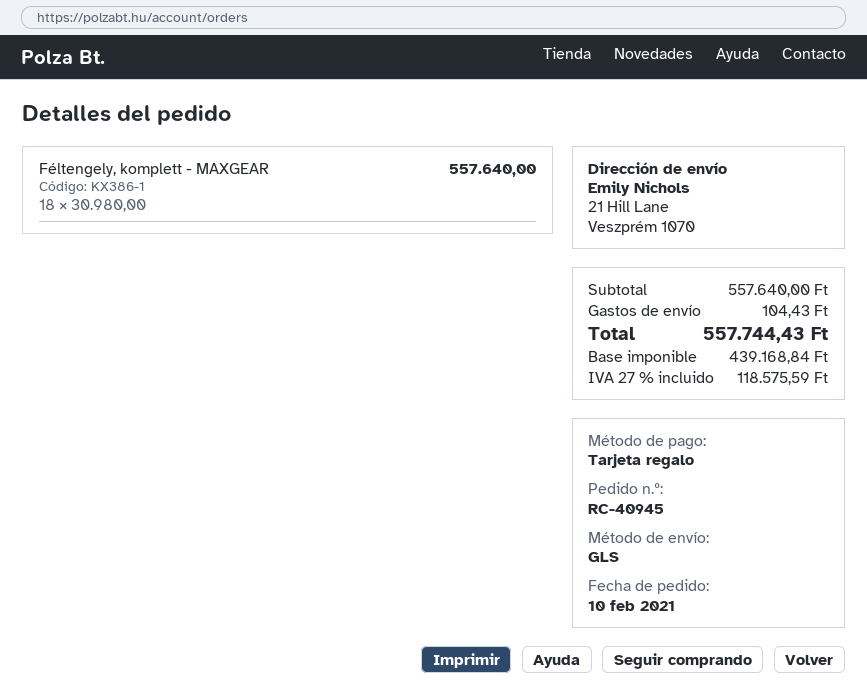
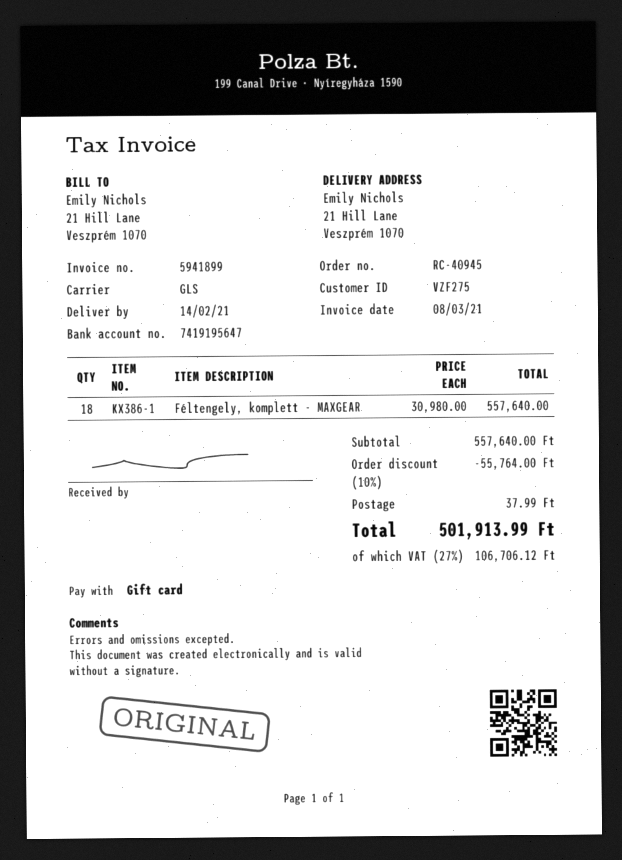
discount: none -> 10% = 55764.00
shipping: 104.43 -> 37.99
tax: 27% = 118575.59 -> 27% = 106706.12
total: 557744.43 -> 501913.99

